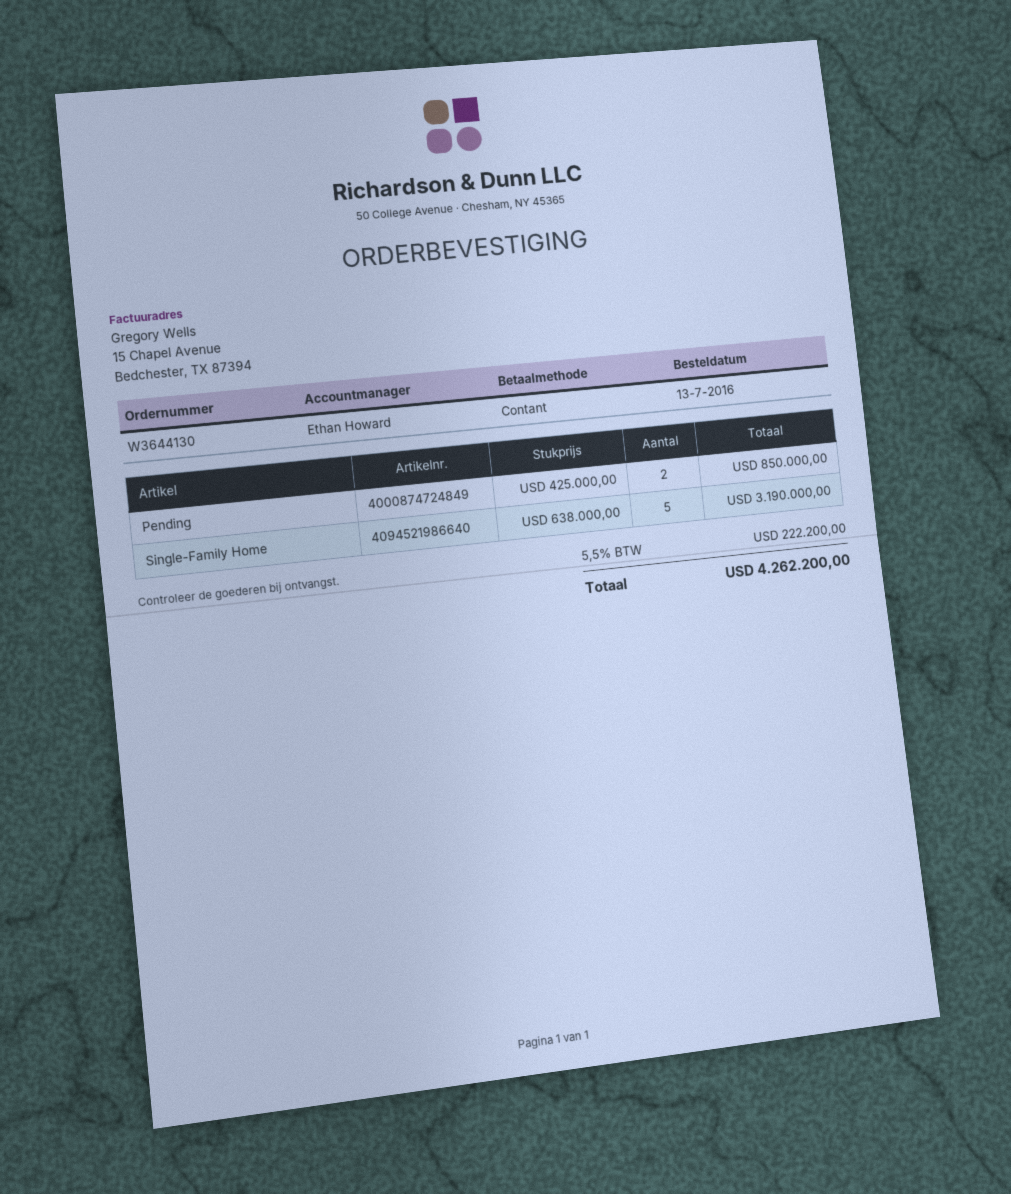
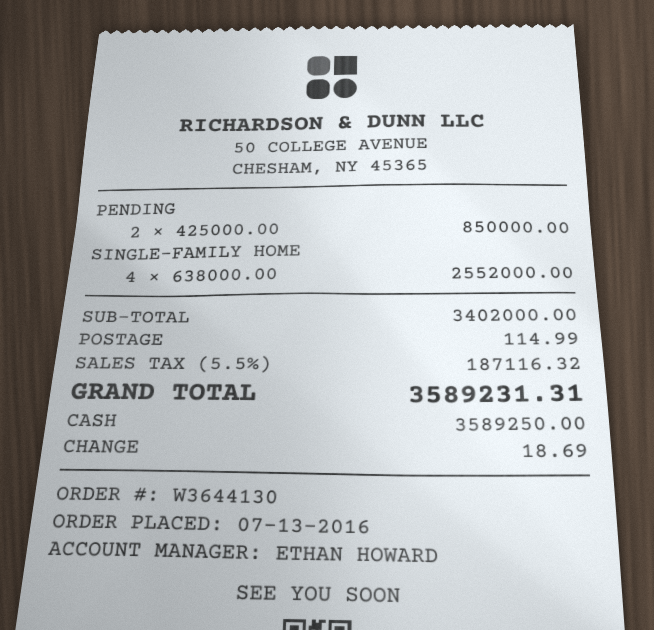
Single-Family Home: 5 x 638000.00 = 3190000.00 -> 4 x 638000.00 = 2552000.00
shipping: none -> 114.99
tax: 5.5% = 222200.00 -> 5.5% = 187116.32
total: 4262200.00 -> 3589231.31

